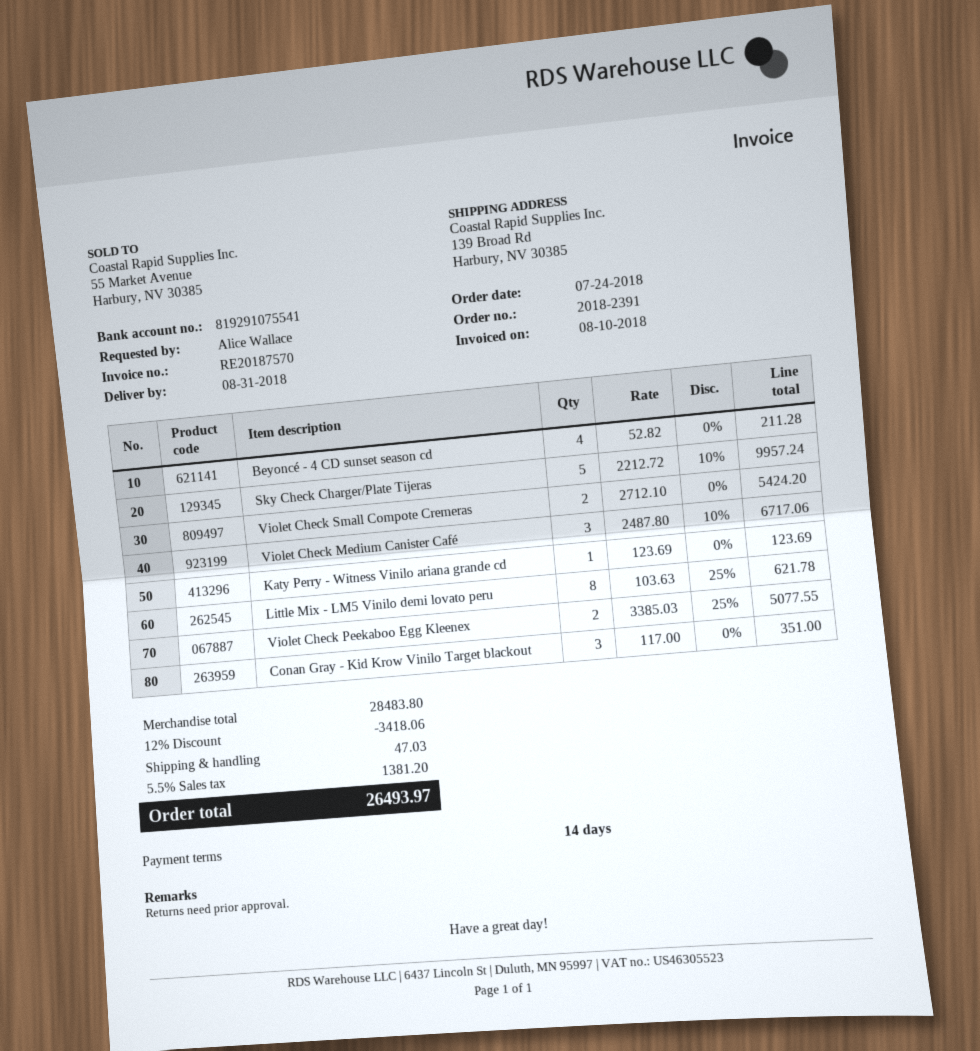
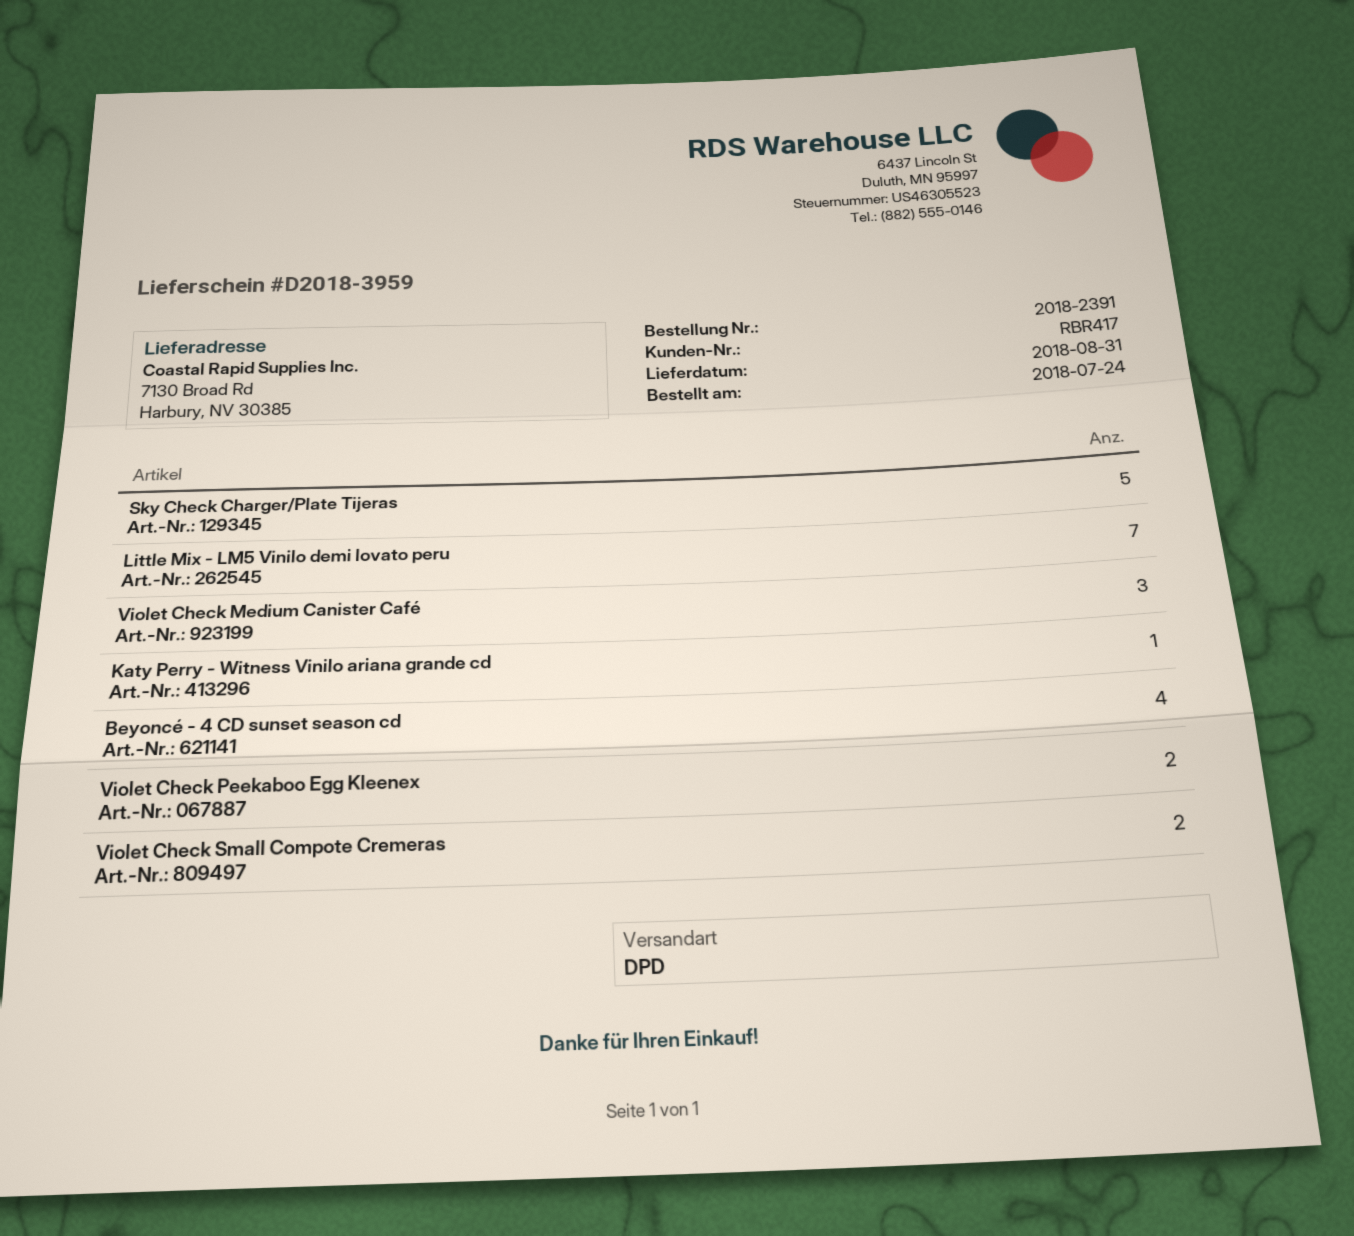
ship to: 139 Broad Rd, Harbury, NV 30385 -> 7130 Broad Rd, Harbury, NV 30385
Little Mix - LM5 Vinilo demi lovato peru: 8 -> 7
Conan Gray - Kid Krow Vinilo Target blackout: 3 -> none

